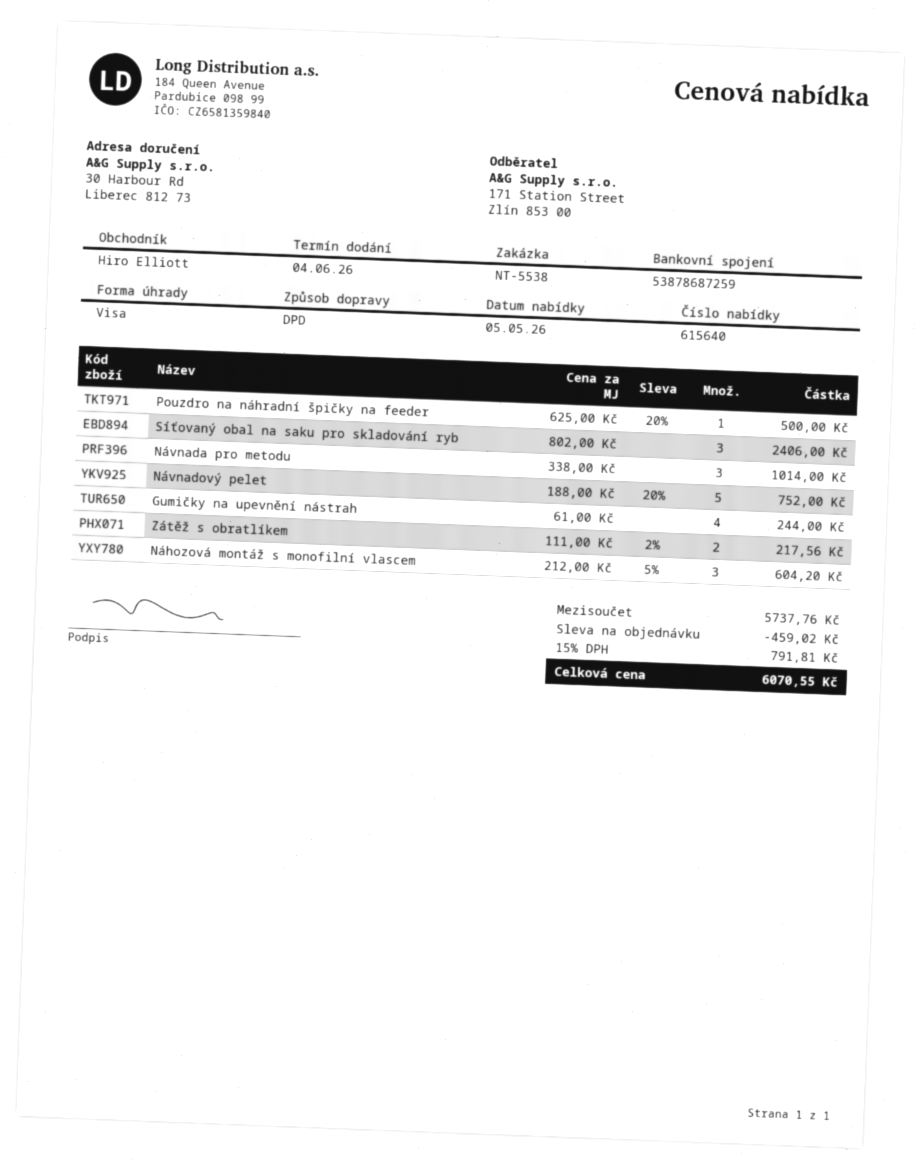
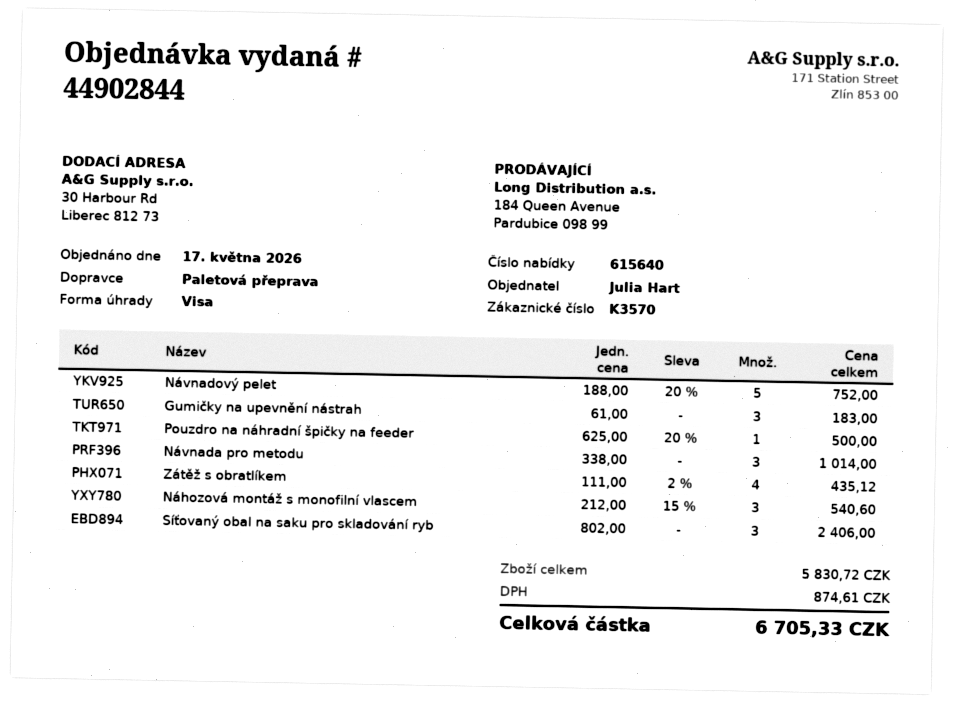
shipping method: DPD -> pallet freight
Gumičky na upevnění nástrah: 4 x 61.00 = 244.00 -> 3 x 61.00 = 183.00
Zátěž s obratlíkem: 2 x 111.00 - 2% = 217.56 -> 4 x 111.00 - 2% = 435.12
Náhozová montáž s monofilní vlascem: 3 x 212.00 - 5% = 604.20 -> 3 x 212.00 - 15% = 540.60
subtotal: 5737.76 -> 5830.72
discount: 459.02 -> none
tax: 791.81 -> 874.61
total: 6070.55 -> 6705.33

